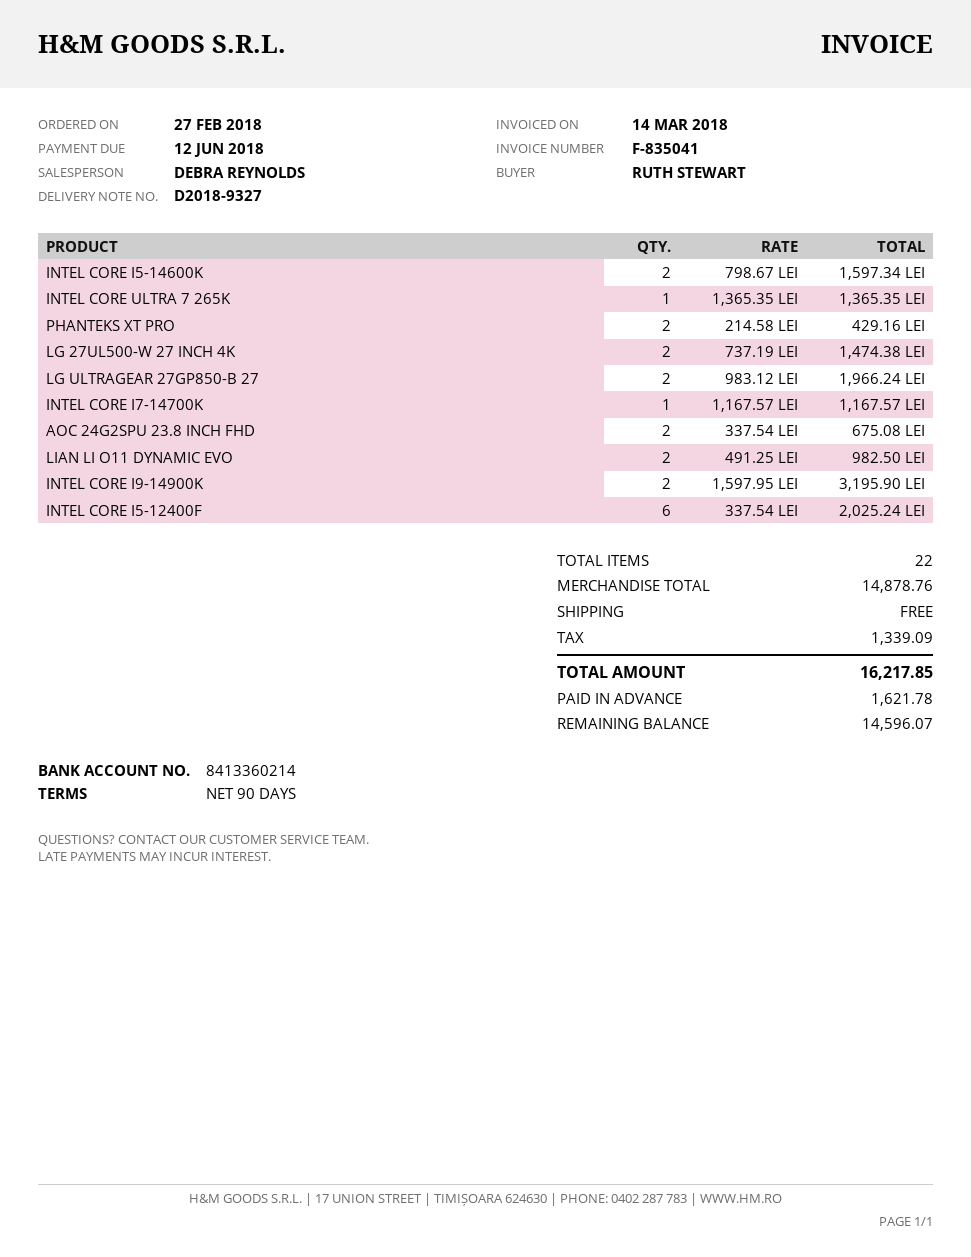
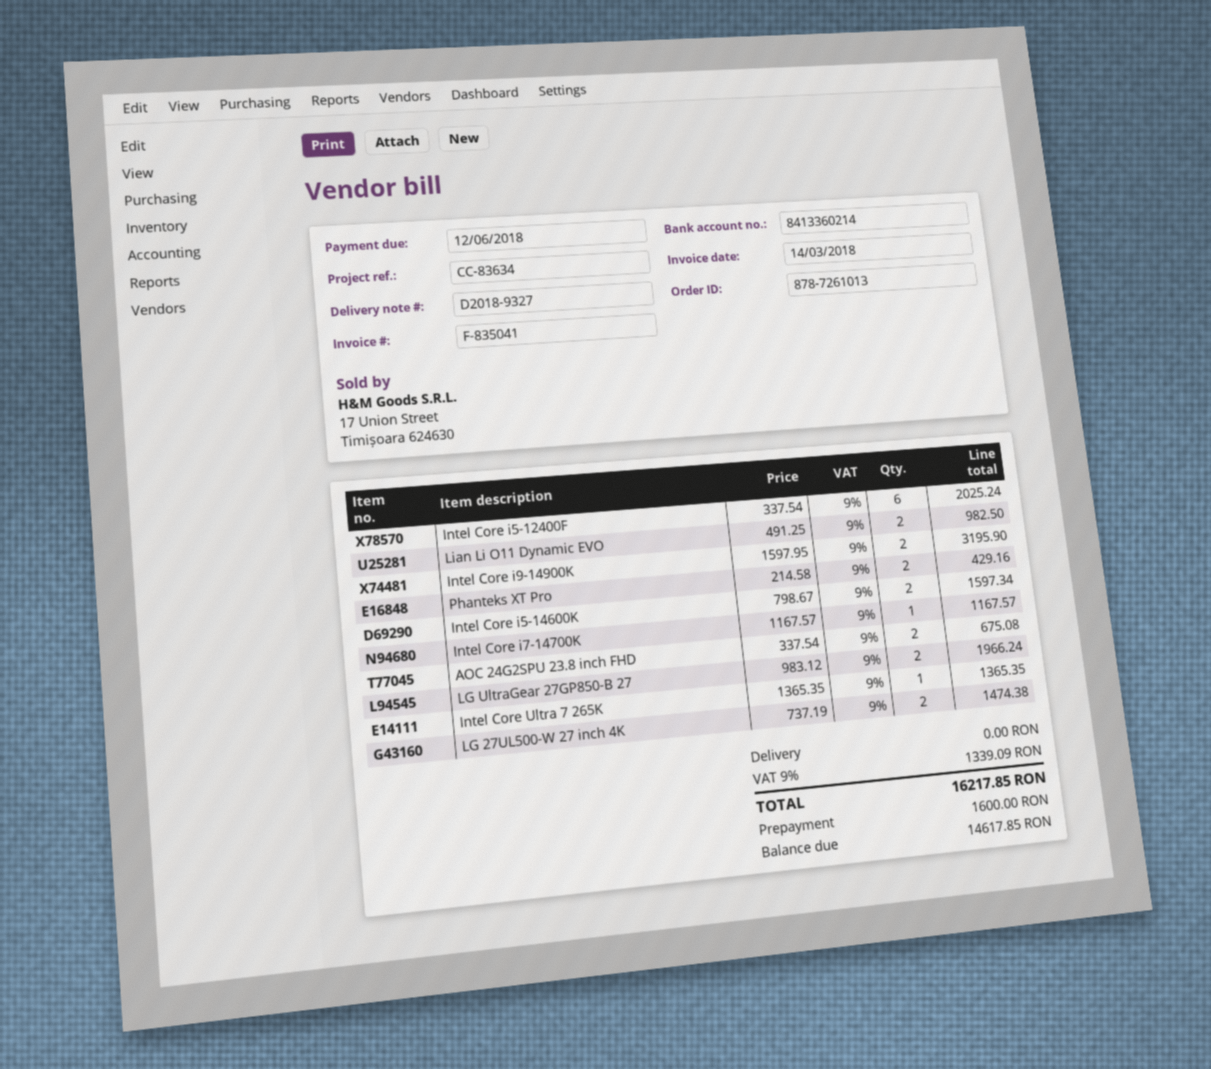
deposit: 1621.78 -> 1600.00
balance: 14596.07 -> 14617.85

